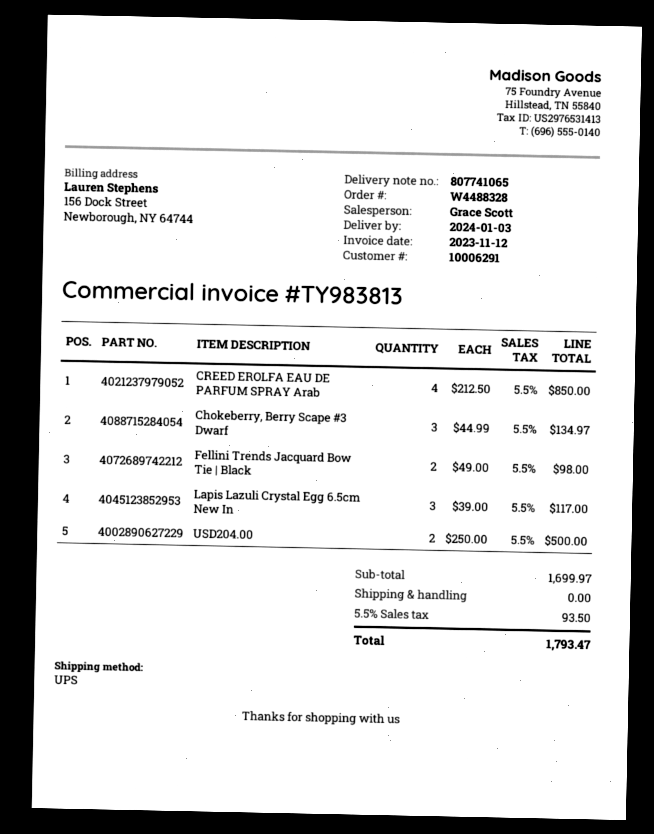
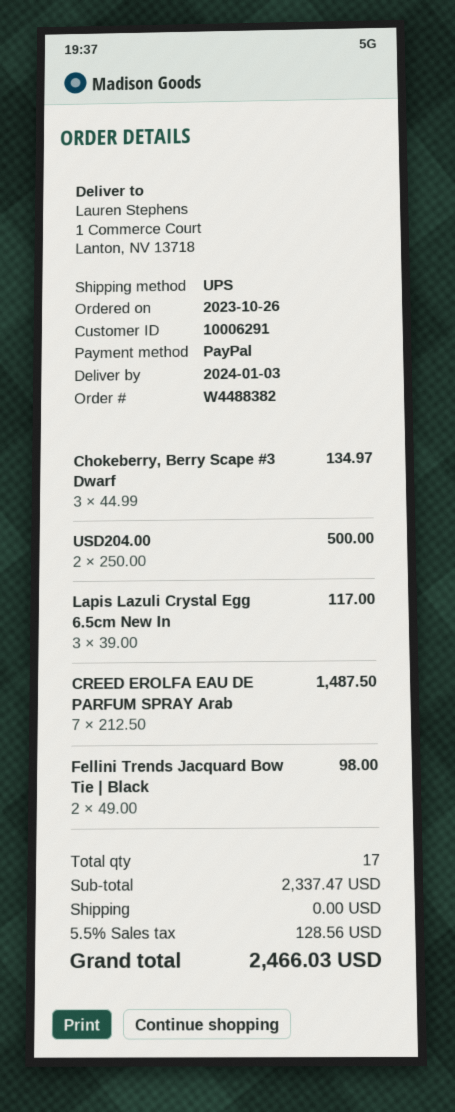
order number: W4488328 -> W4488382
CREED EROLFA EAU DE PARFUM SPRAY Arab: 4 x 212.50 = 850.00 -> 7 x 212.50 = 1487.50
subtotal: 1699.97 -> 2337.47
tax: 5.5% = 93.50 -> 5.5% = 128.56
total: 1793.47 -> 2466.03

